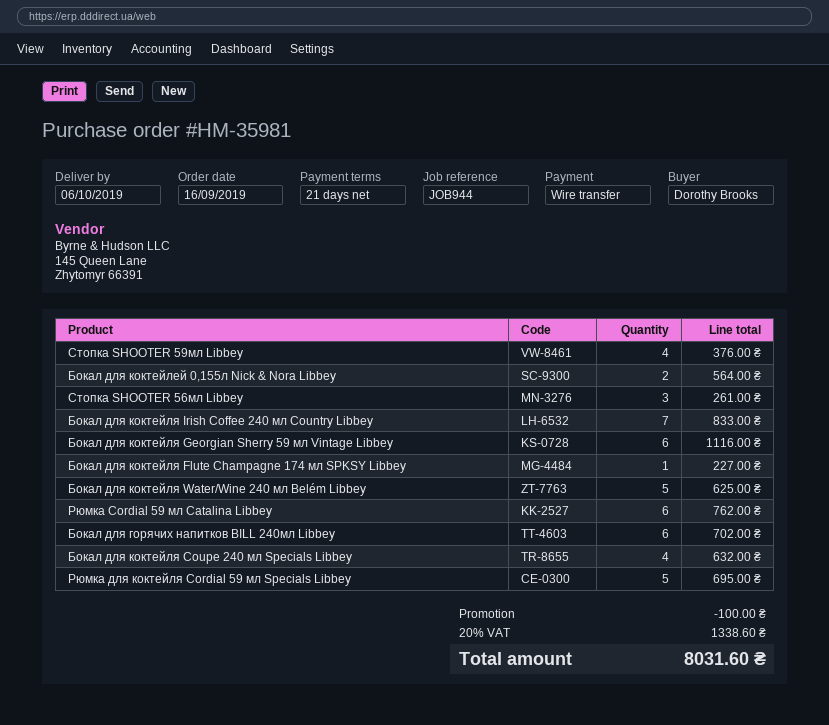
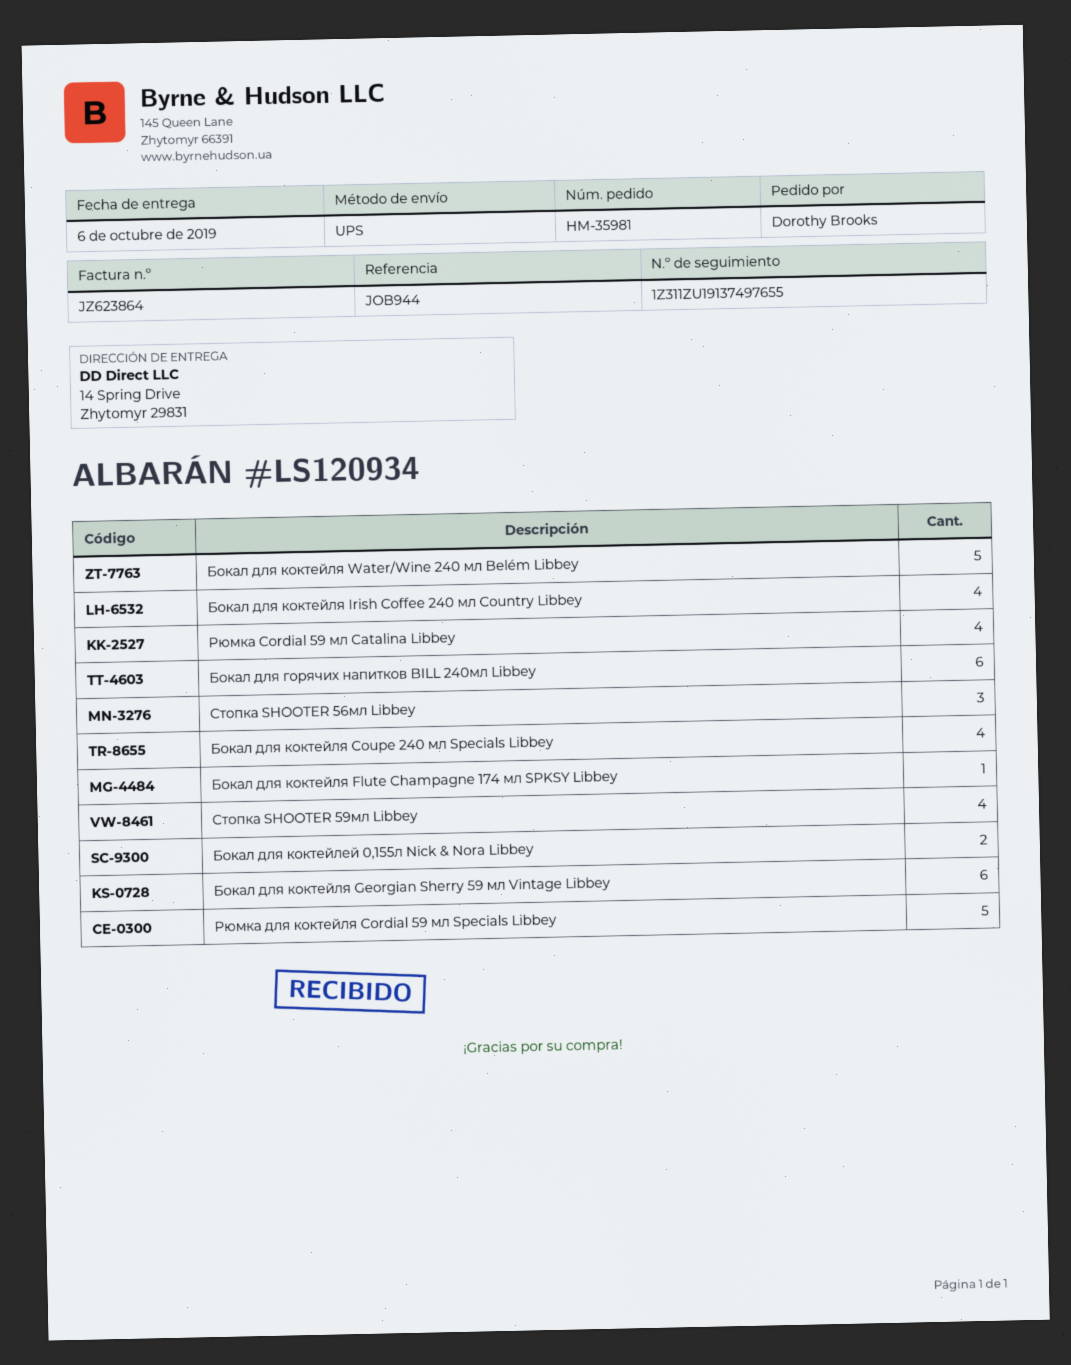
Бокал для коктейля Irish Coffee 240 мл Country Libbey: 7 -> 4
Рюмка Cordial 59 мл Catalina Libbey: 6 -> 4

